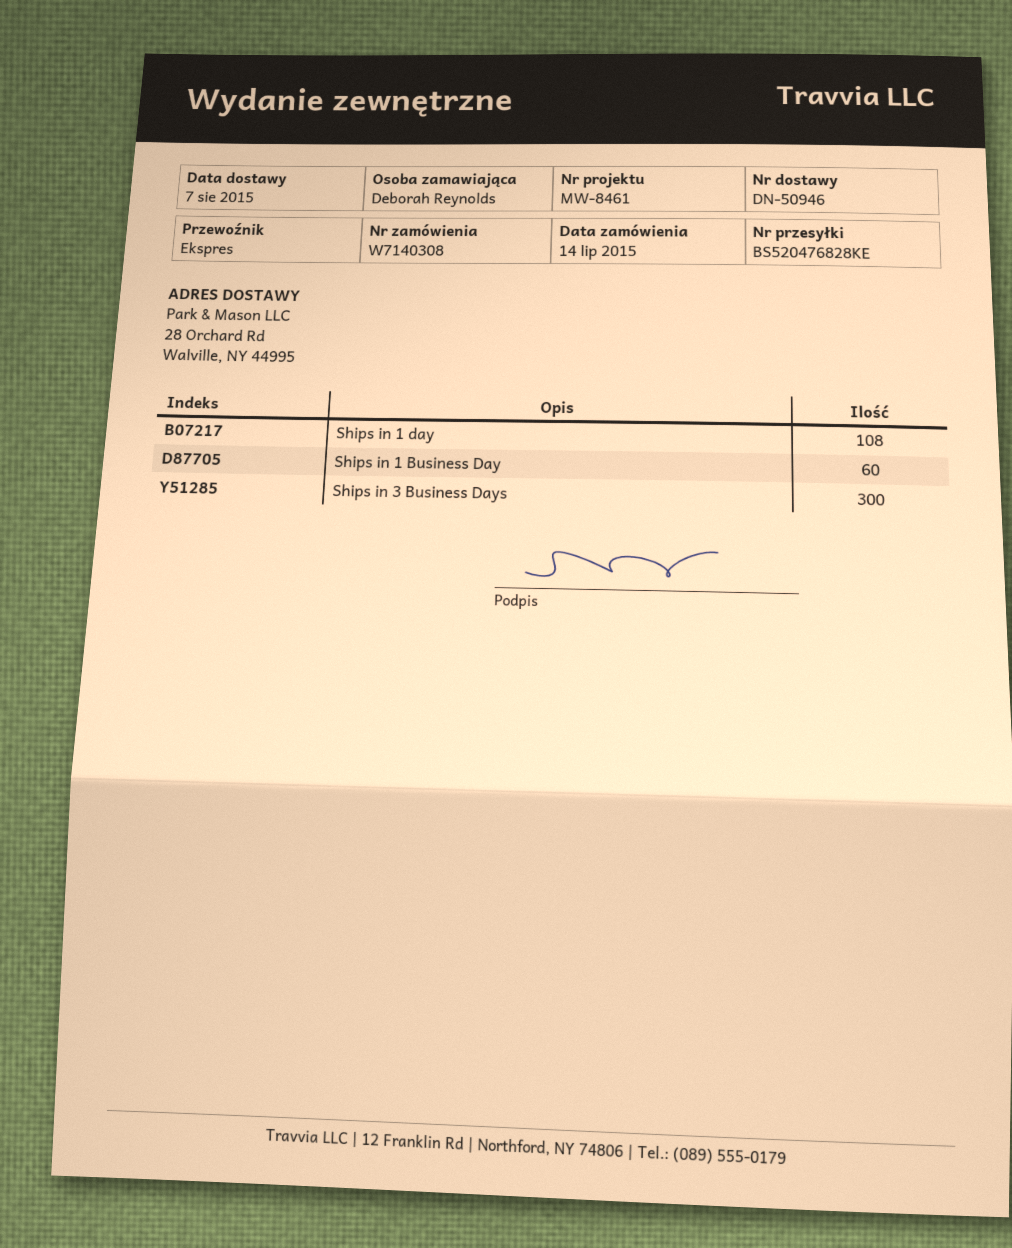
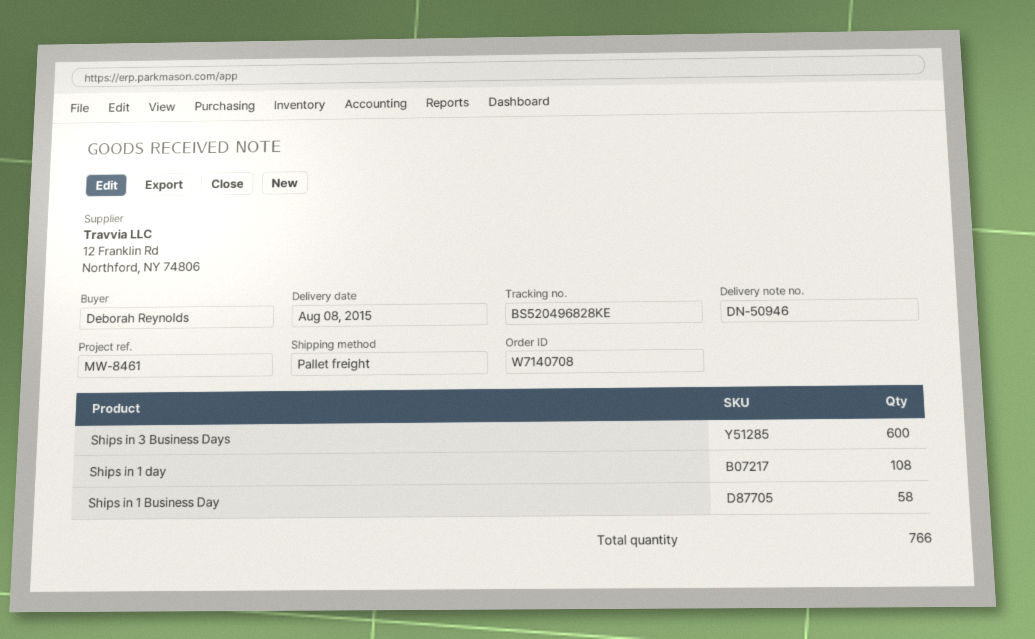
order number: W7140308 -> W7140708
delivery date: 2015-08-07 -> 2015-08-08
shipping method: express -> pallet freight
tracking number: BS520476828KE -> BS520496828KE
Ships in 1 Business Day: 60 -> 58
Ships in 3 Business Days: 300 -> 600

